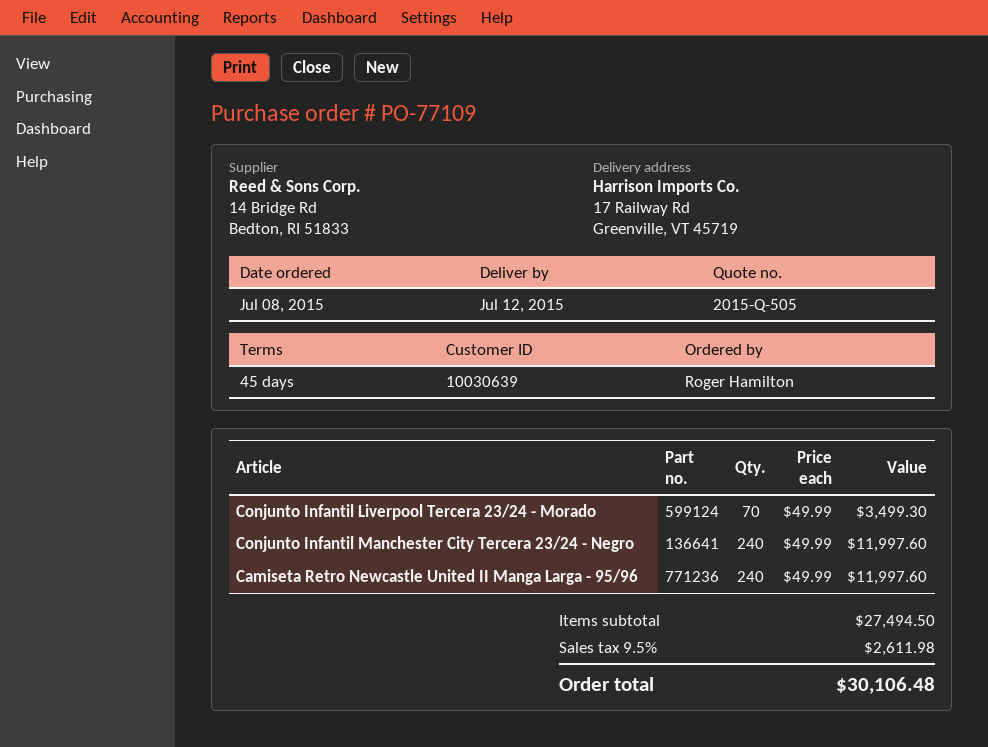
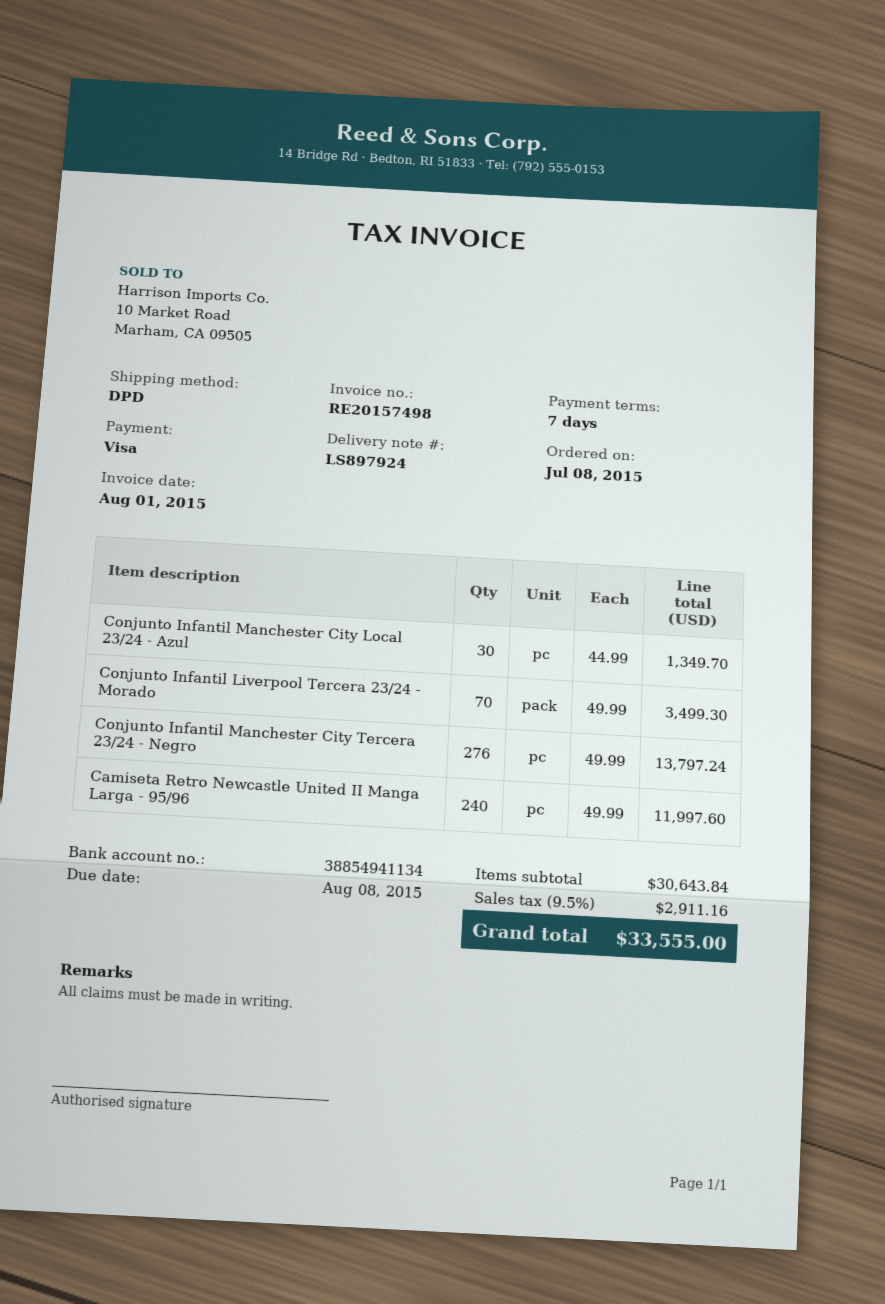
payment terms: 45 days -> 7 days
Conjunto Infantil Manchester City Tercera 23/24 - Negro: 240 x 49.99 = 11997.60 -> 276 x 49.99 = 13797.24
Conjunto Infantil Manchester City Local 23/24 - Azul: none -> 30 x 44.99 = 1349.70
subtotal: 27494.50 -> 30643.84
tax: 9.5% = 2611.98 -> 9.5% = 2911.16
total: 30106.48 -> 33555.00

